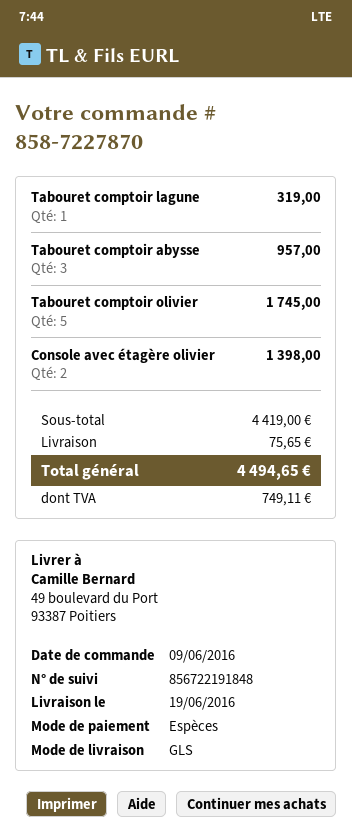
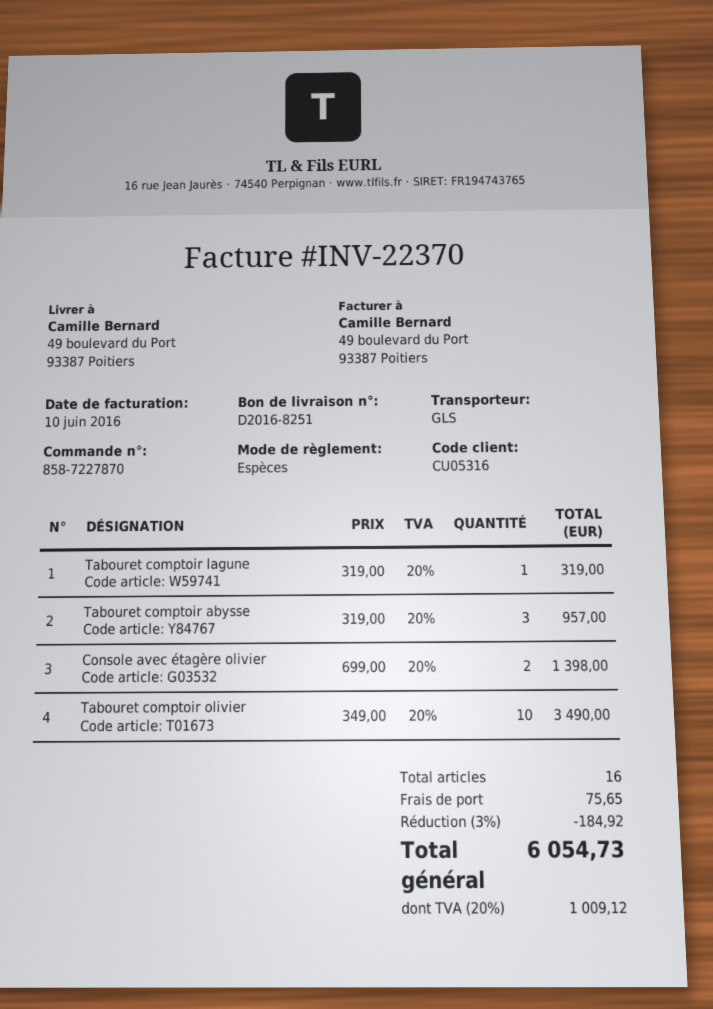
Tabouret comptoir olivier: 5 for 1745.00 -> 10 for 3490.00
discount: none -> 3% = 184.92
tax: 749.11 -> 1009.12
total: 4494.65 -> 6054.73

